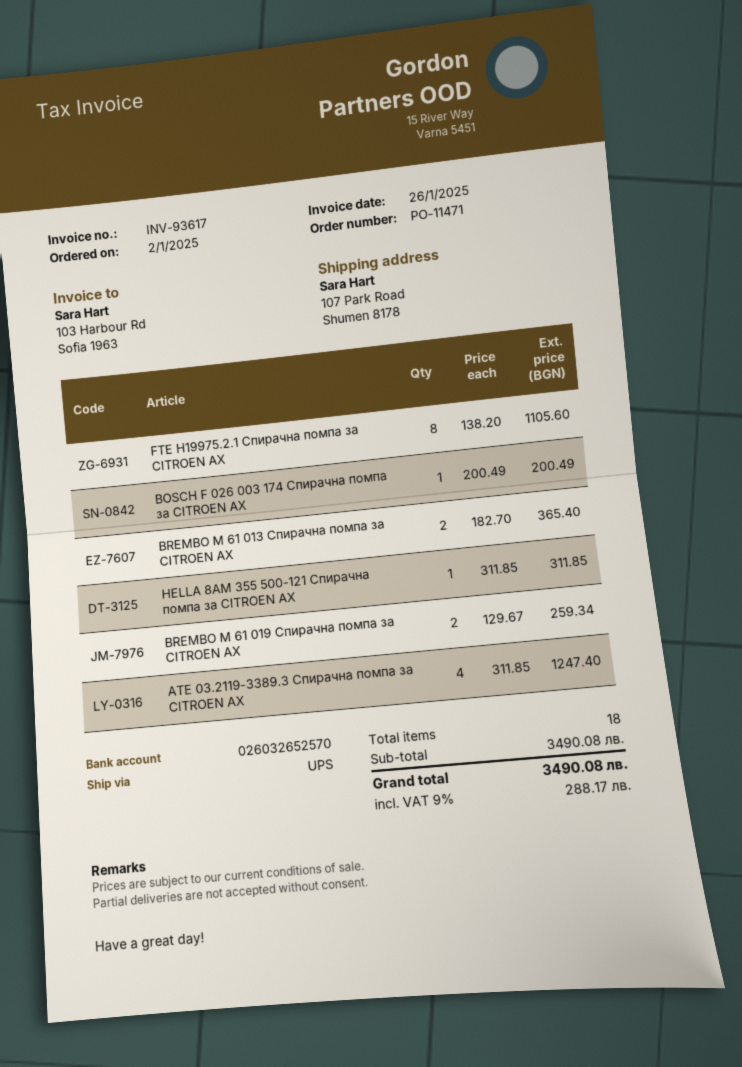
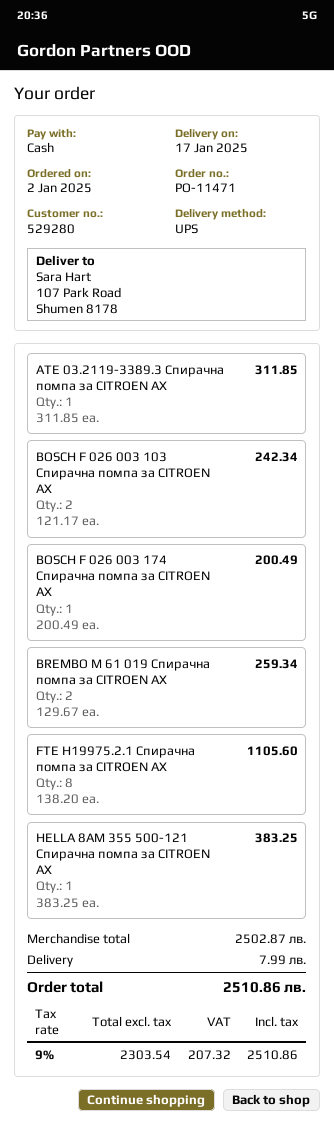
BREMBO M 61 013 Спирачна помпа за CITROEN AX: 2 x 182.70 = 365.40 -> none
HELLA 8AM 355 500-121 Спирачна помпа за CITROEN AX: 1 x 311.85 = 311.85 -> 1 x 383.25 = 383.25
ATE 03.2119-3389.3 Спирачна помпа за CITROEN AX: 4 x 311.85 = 1247.40 -> 1 x 311.85 = 311.85
BOSCH F 026 003 103 Спирачна помпа за CITROEN AX: none -> 2 x 121.17 = 242.34
subtotal: 3490.08 -> 2502.87
shipping: none -> 7.99
tax: 9% = 288.17 -> 9% = 207.32
total: 3490.08 -> 2510.86

